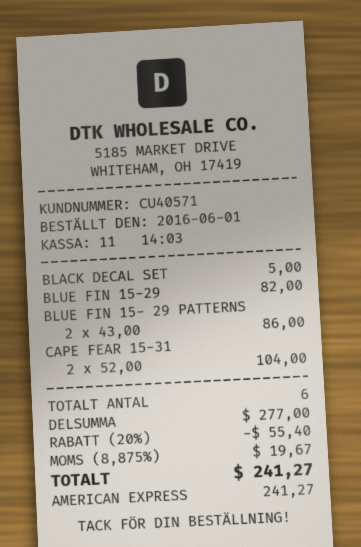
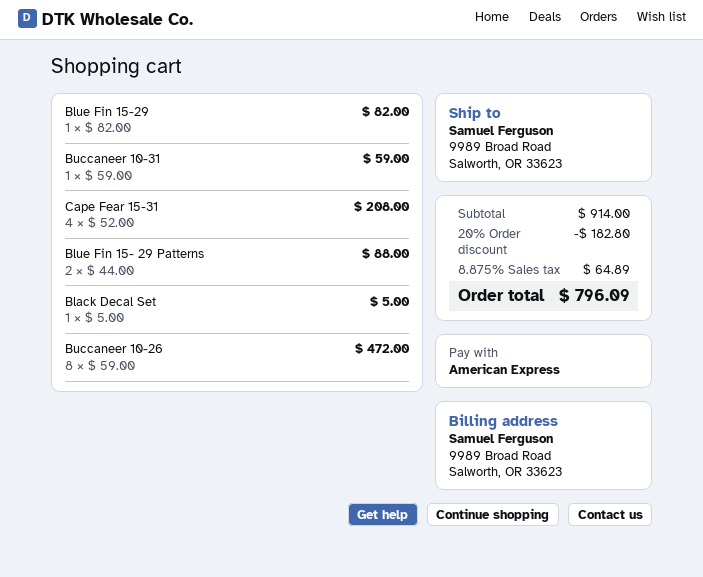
BLUE FIN 15- 29 PATTERNS: 2 x 43.00 = 86.00 -> 2 x 44.00 = 88.00
CAPE FEAR 15-31: 2 x 52.00 = 104.00 -> 4 x 52.00 = 208.00
Buccaneer 10-31: none -> 1 x 59.00 = 59.00
Buccaneer 10-26: none -> 8 x 59.00 = 472.00
subtotal: 277.00 -> 914.00
discount: 20% = 55.40 -> 20% = 182.80
tax: 8.875% = 19.67 -> 8.875% = 64.89
total: 241.27 -> 796.09

